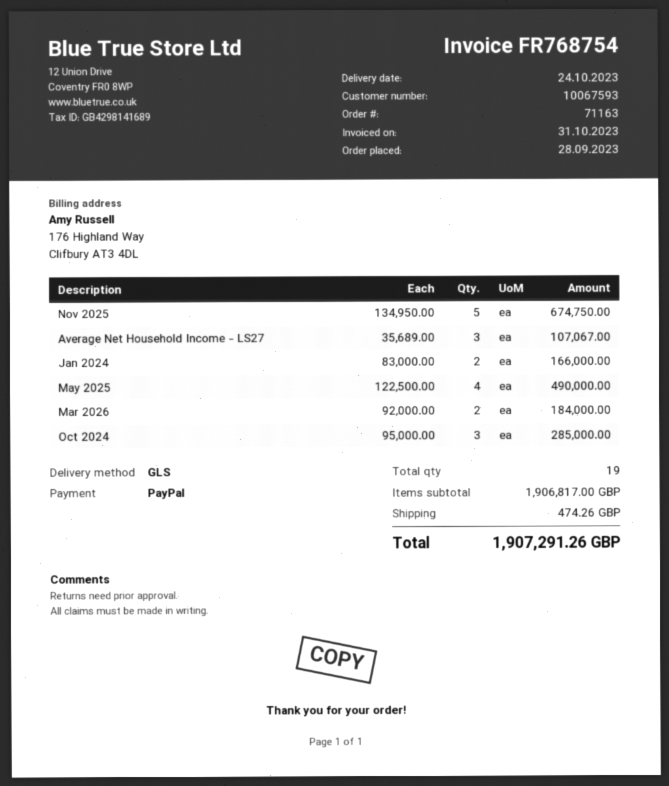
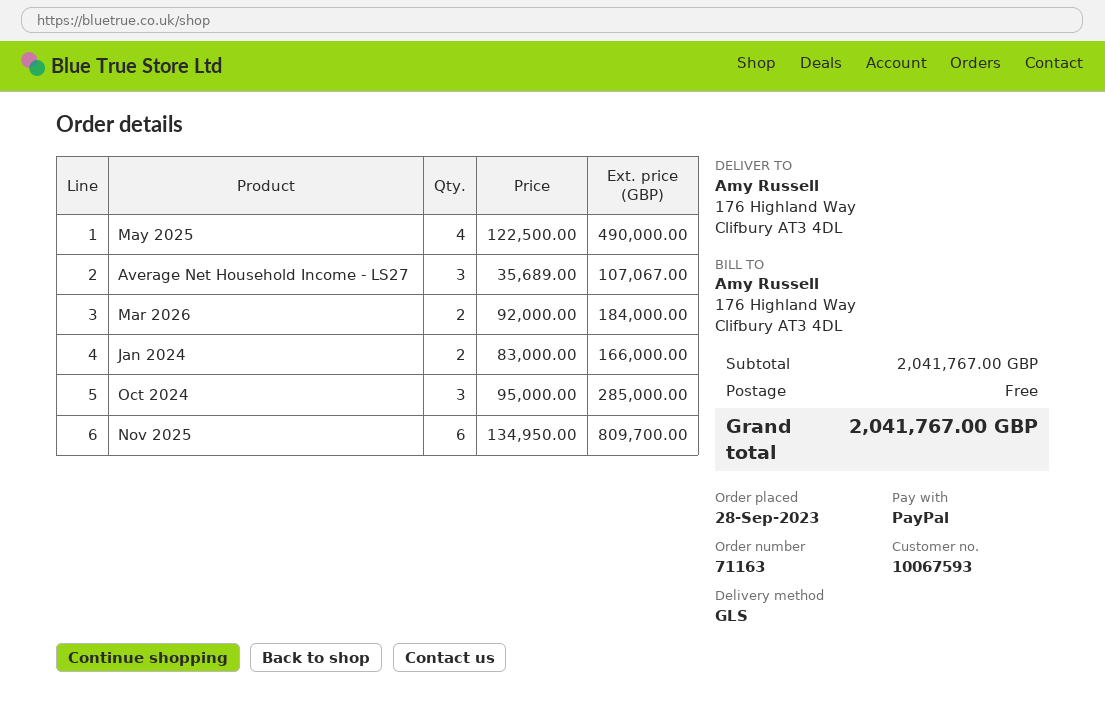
Nov 2025: 5 x 134950.00 = 674750.00 -> 6 x 134950.00 = 809700.00
subtotal: 1906817.00 -> 2041767.00
shipping: 474.26 -> 0.00
total: 1907291.26 -> 2041767.00

